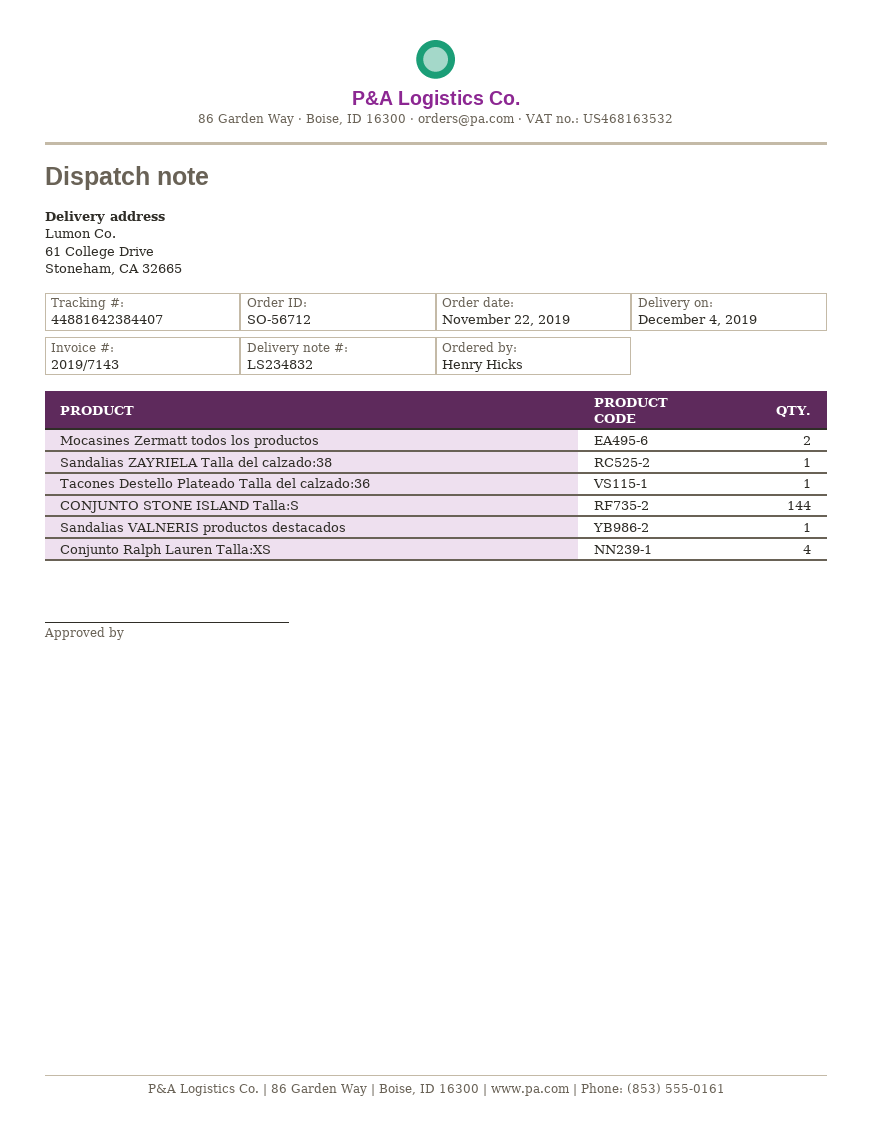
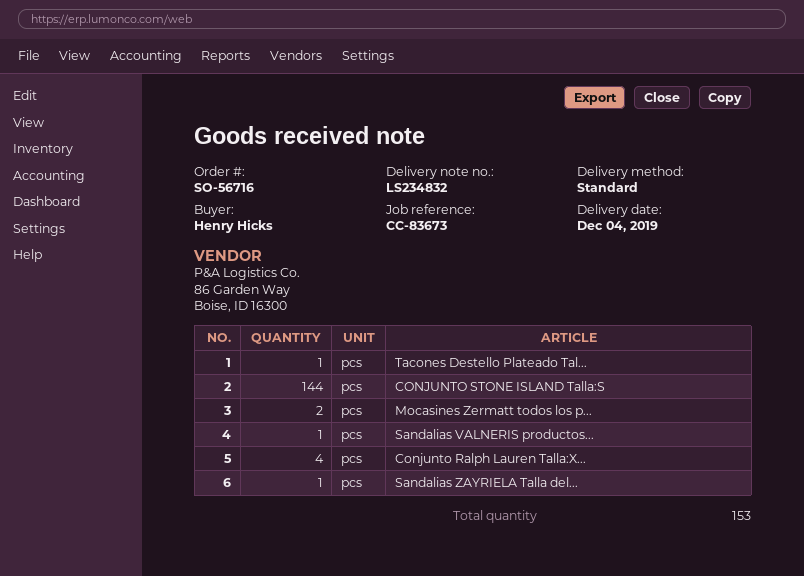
order number: SO-56712 -> SO-56716

